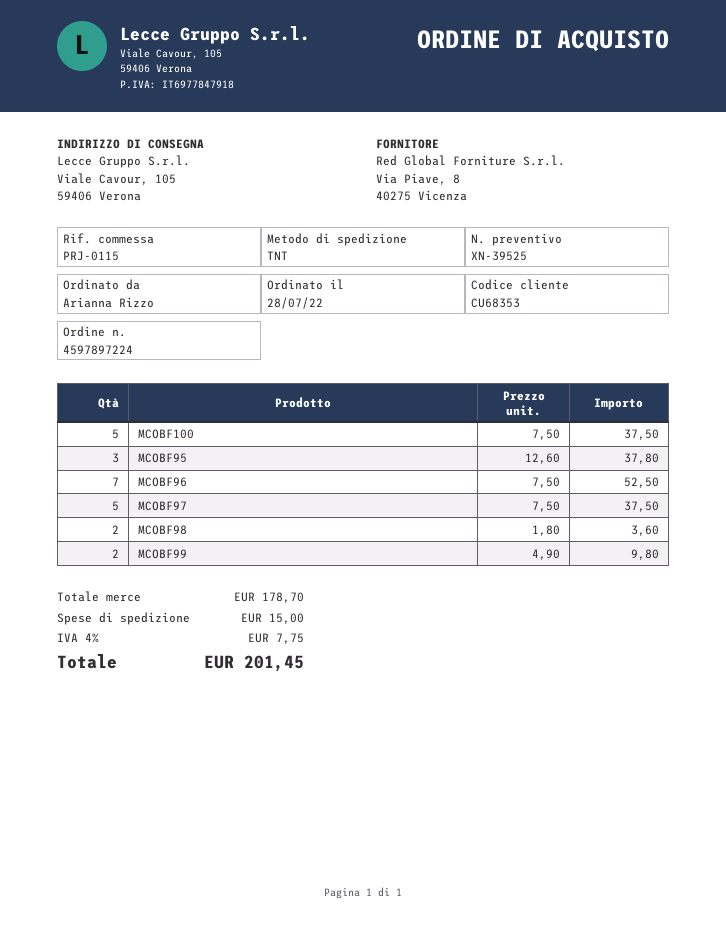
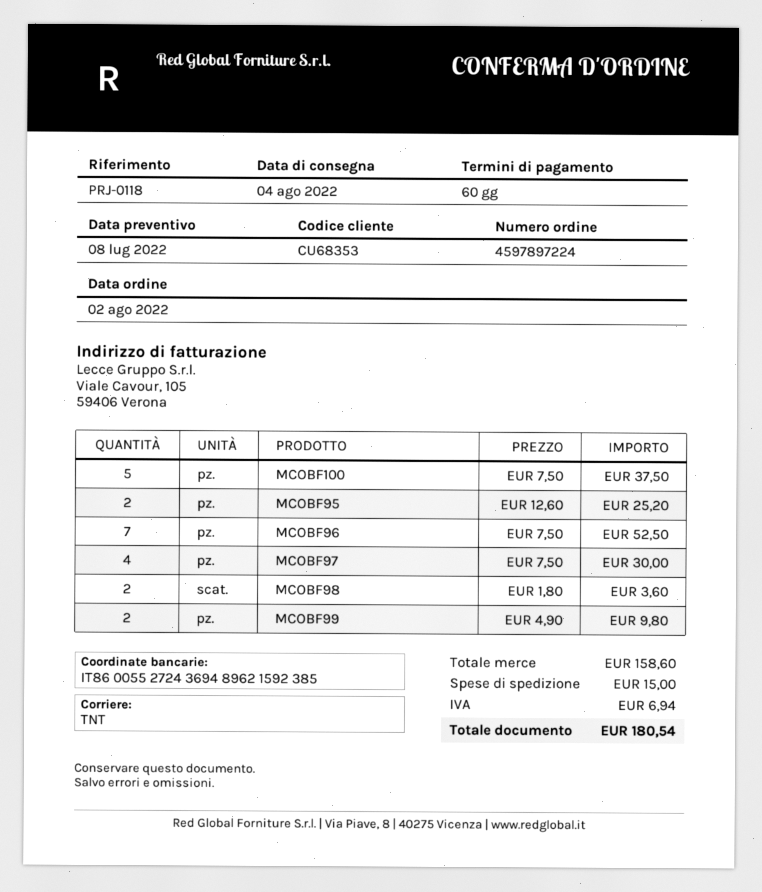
order date: 2022-07-28 -> 2022-08-02
reference: PRJ-0115 -> PRJ-0118
MCOBF95: 3 x 12.60 = 37.80 -> 2 x 12.60 = 25.20
MCOBF97: 5 x 7.50 = 37.50 -> 4 x 7.50 = 30.00
subtotal: 178.70 -> 158.60
tax: 7.75 -> 6.94
total: 201.45 -> 180.54

